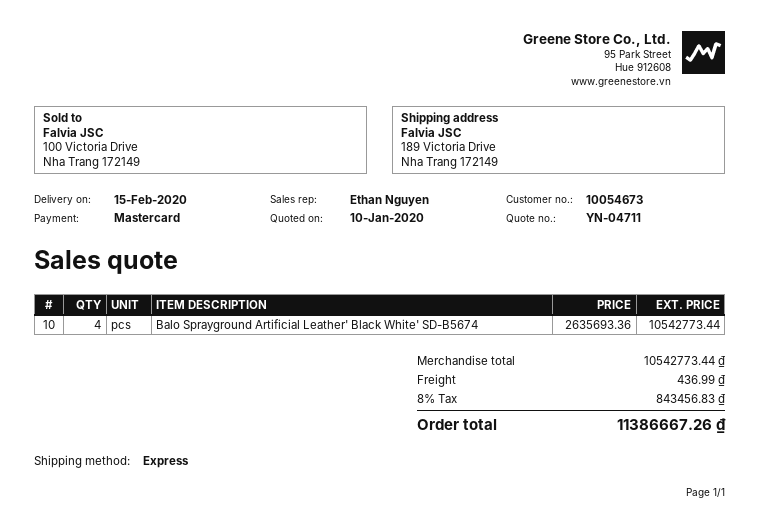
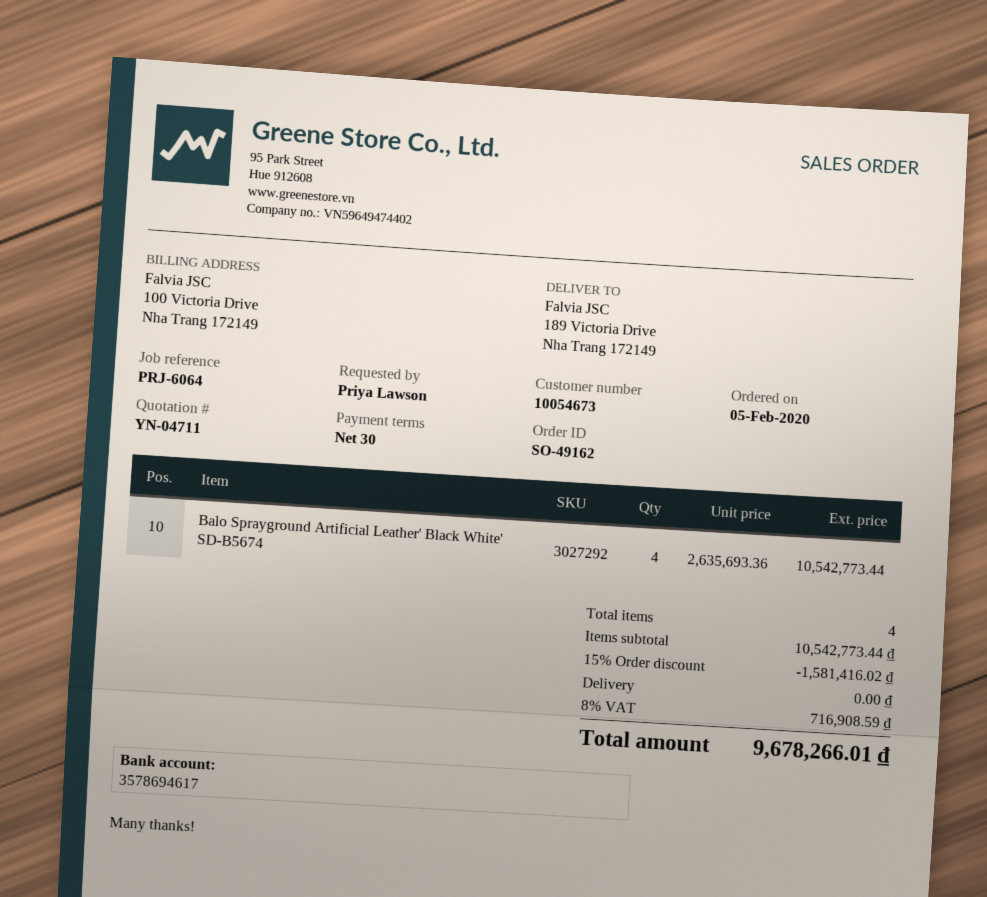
discount: none -> 15% = 1581416.02
shipping: 436.99 -> 0.00
tax: 8% = 843456.83 -> 8% = 716908.59
total: 11386667.26 -> 9678266.01

